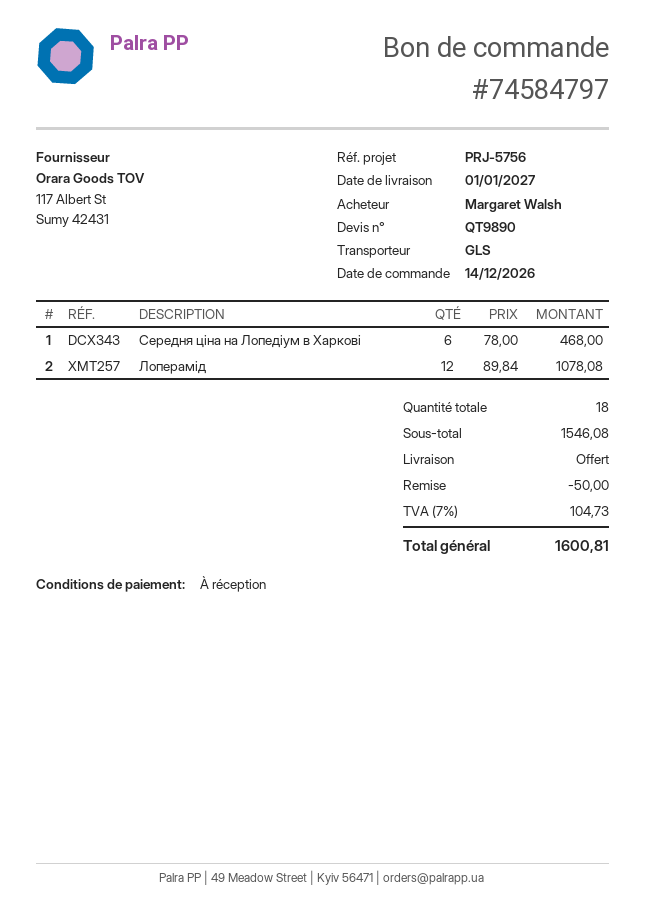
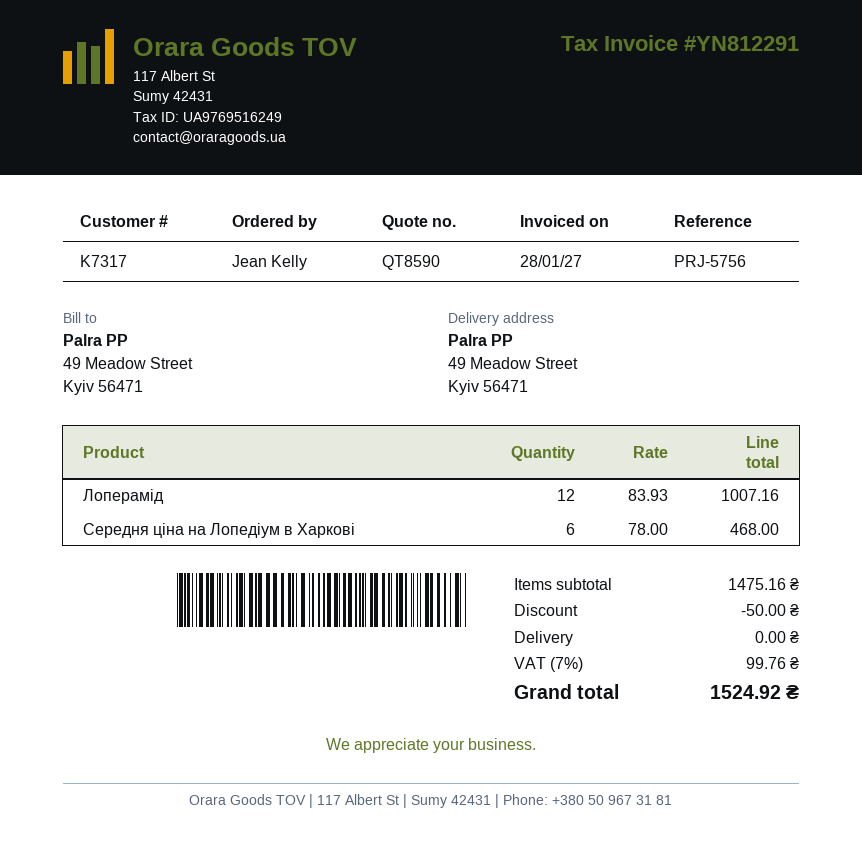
quote number: QT9890 -> QT8590
ordered by: Margaret Walsh -> Jean Kelly
Лоперамід: 12 x 89.84 = 1078.08 -> 12 x 83.93 = 1007.16
subtotal: 1546.08 -> 1475.16
tax: 7% = 104.73 -> 7% = 99.76
total: 1600.81 -> 1524.92

